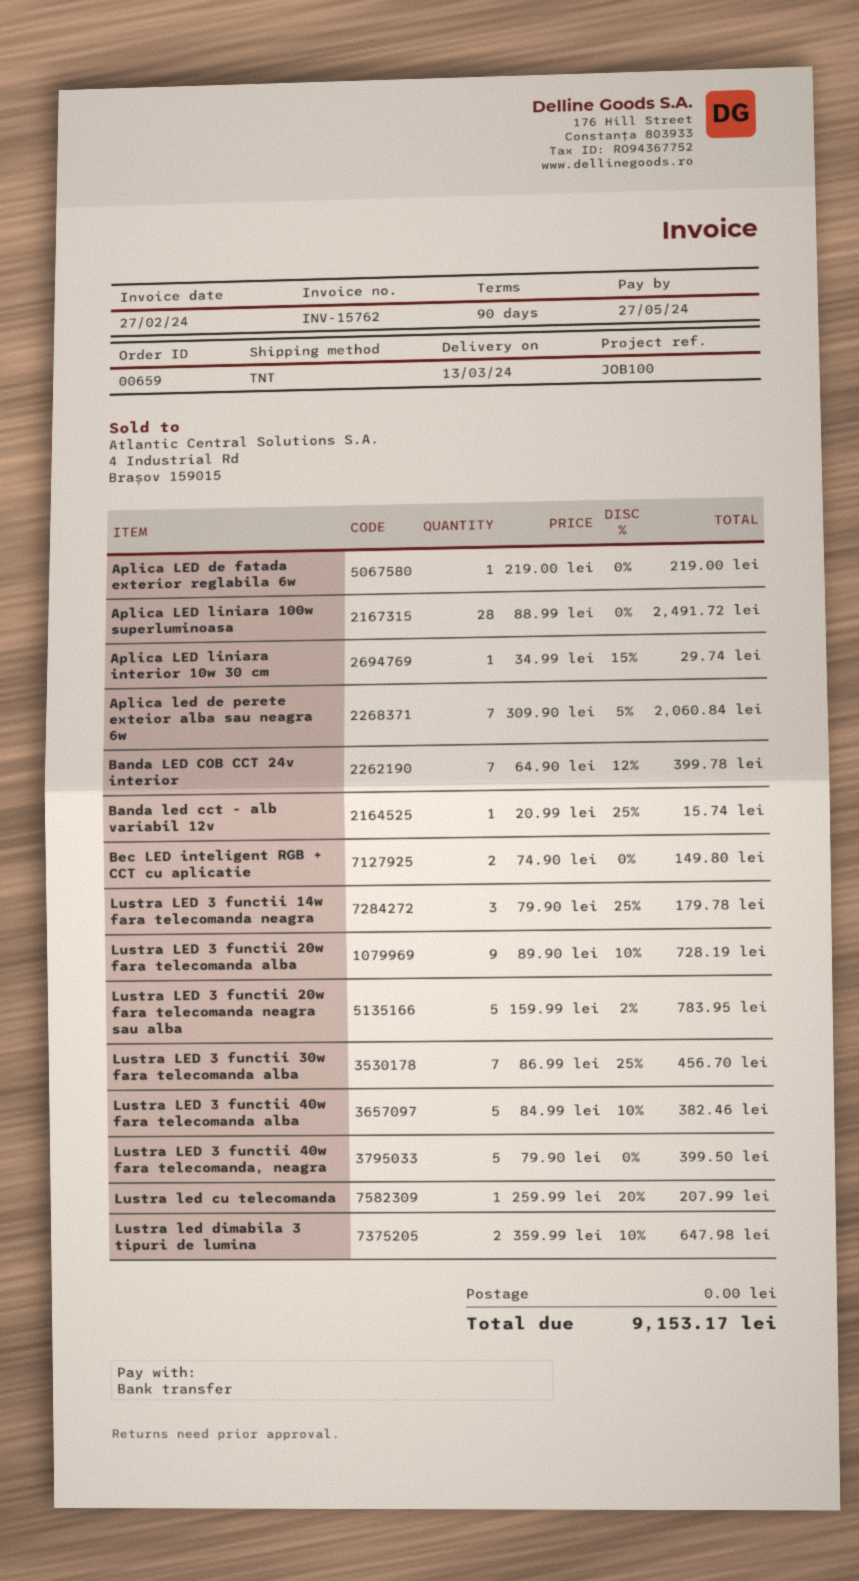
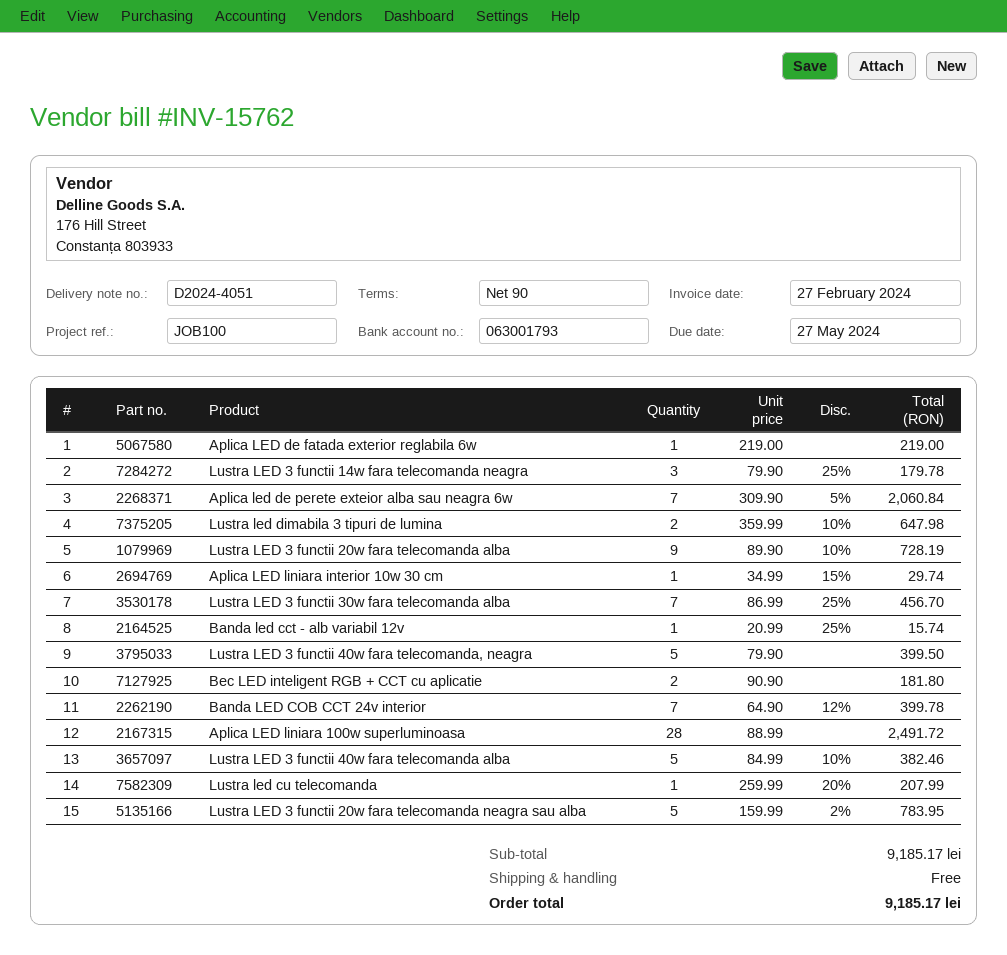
Bec LED inteligent RGB + CCT cu aplicatie: 2 x 74.90 = 149.80 -> 2 x 90.90 = 181.80
total: 9153.17 -> 9185.17

